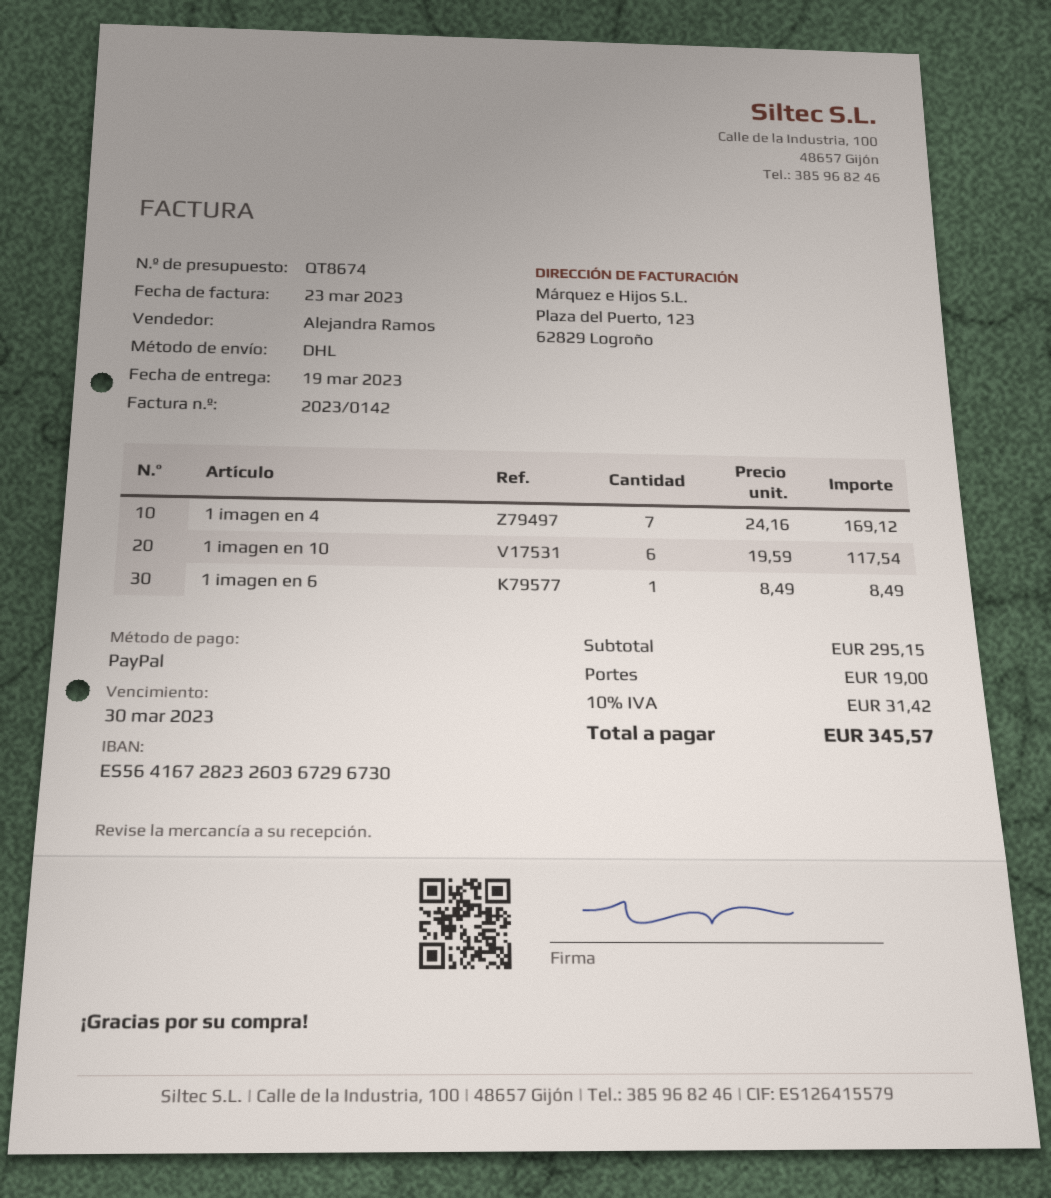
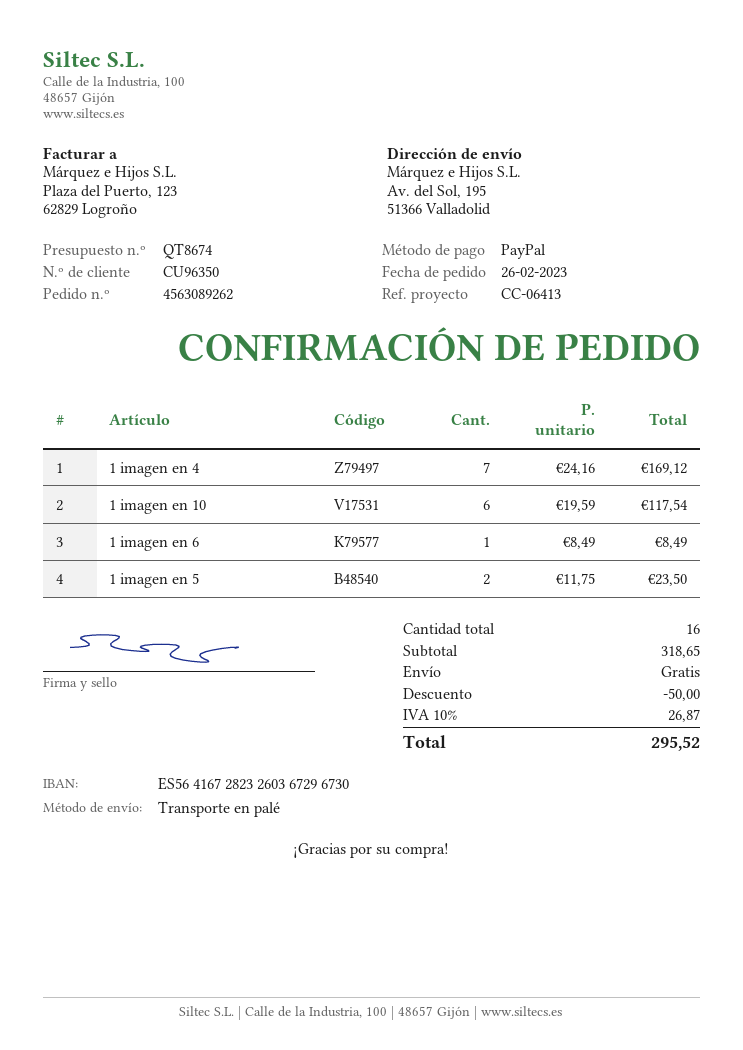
shipping method: DHL -> pallet freight
1 imagen en 5: none -> 2 x 11.75 = 23.50
subtotal: 295.15 -> 318.65
discount: none -> 50.00
shipping: 19.00 -> 0.00
tax: 10% = 31.42 -> 10% = 26.87
total: 345.57 -> 295.52

